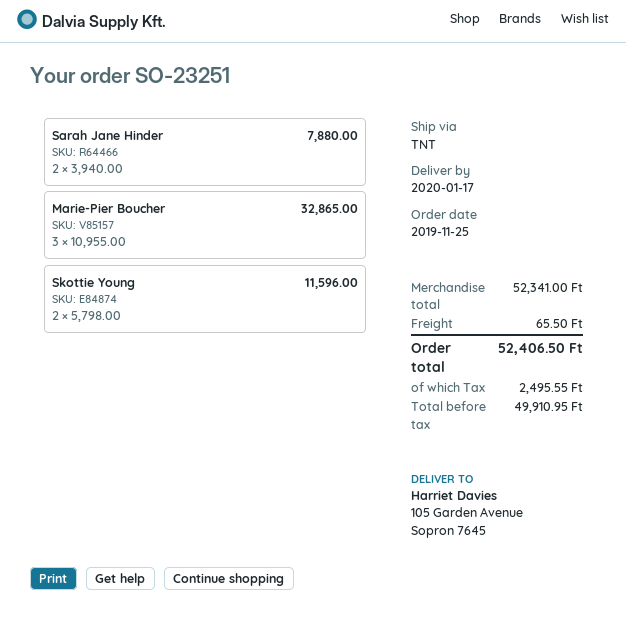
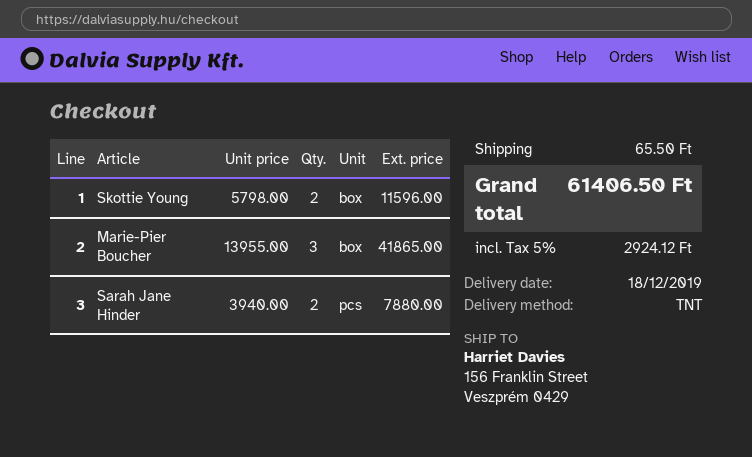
delivery date: 2020-01-17 -> 2019-12-18
ship to: 105 Garden Avenue, Sopron 7645 -> 156 Franklin Street, Veszprém 0429
Marie-Pier Boucher: 3 x 10955.00 = 32865.00 -> 3 x 13955.00 = 41865.00
tax: 2495.55 -> 2924.12
total: 52406.50 -> 61406.50

